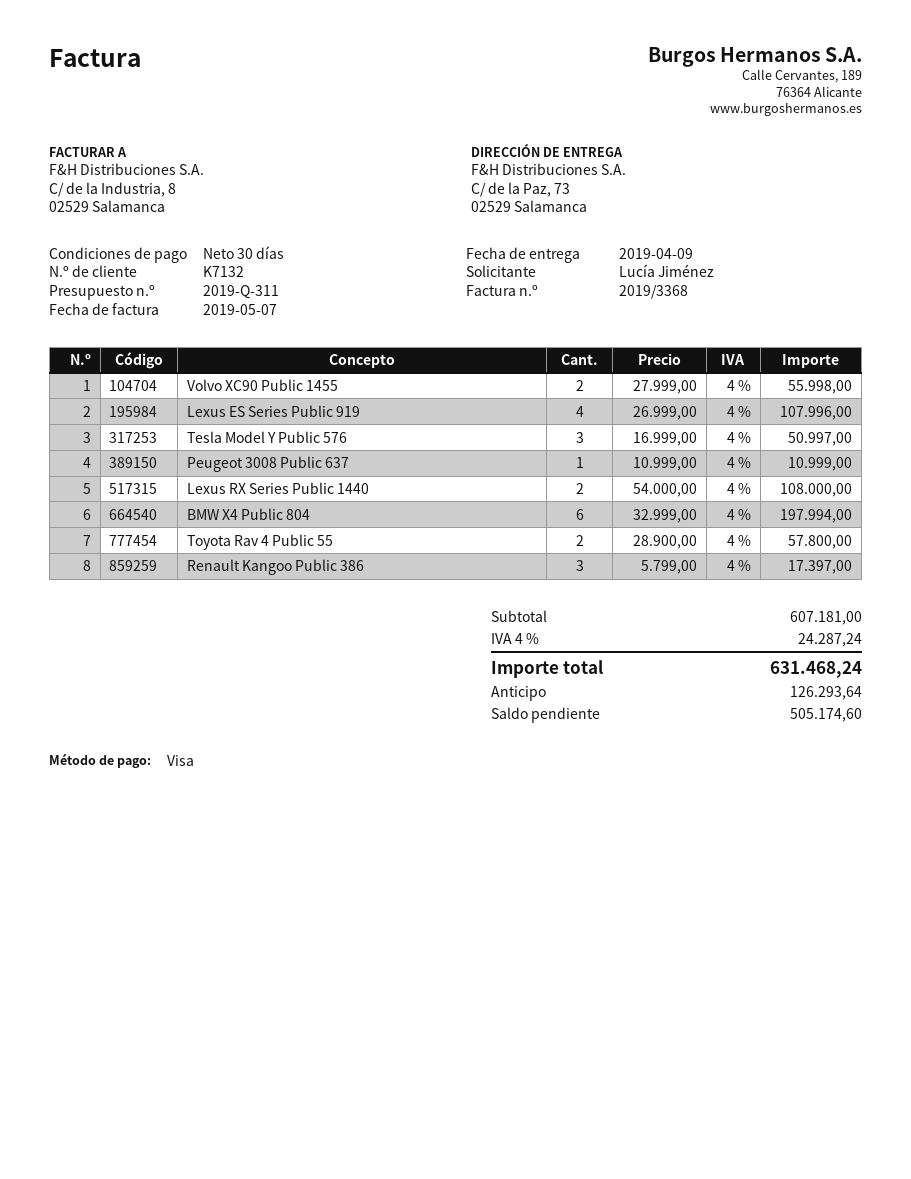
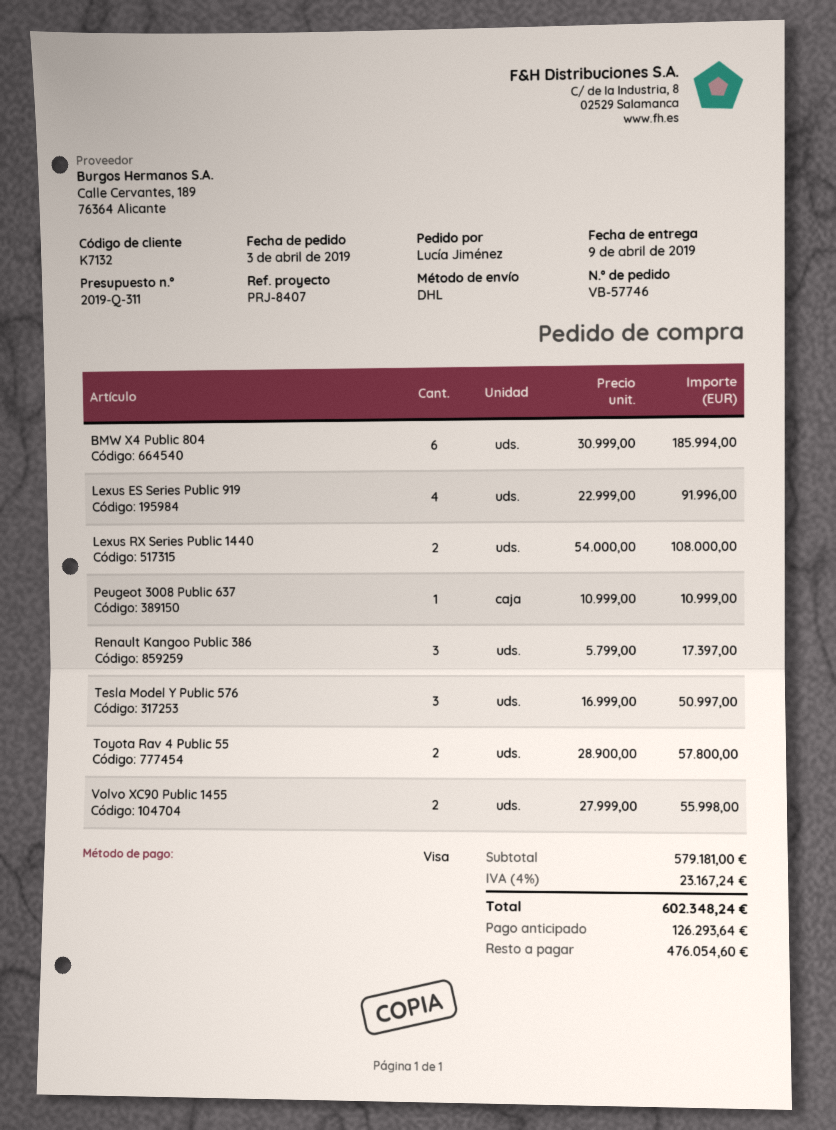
Lexus ES Series Public 919: 4 x 26999.00 = 107996.00 -> 4 x 22999.00 = 91996.00
BMW X4 Public 804: 6 x 32999.00 = 197994.00 -> 6 x 30999.00 = 185994.00
subtotal: 607181.00 -> 579181.00
tax: 4% = 24287.24 -> 4% = 23167.24
total: 631468.24 -> 602348.24
balance: 505174.60 -> 476054.60

